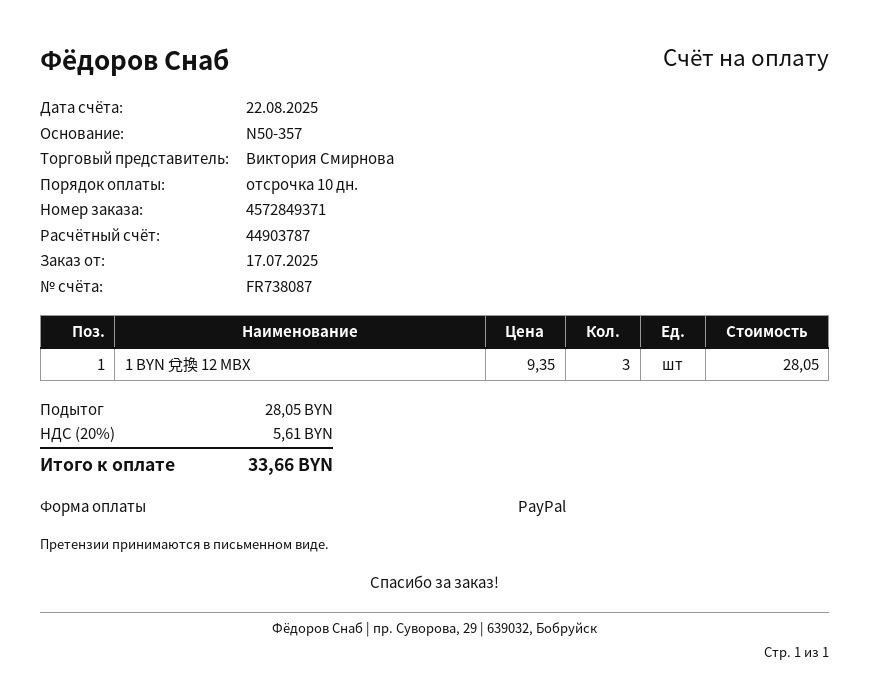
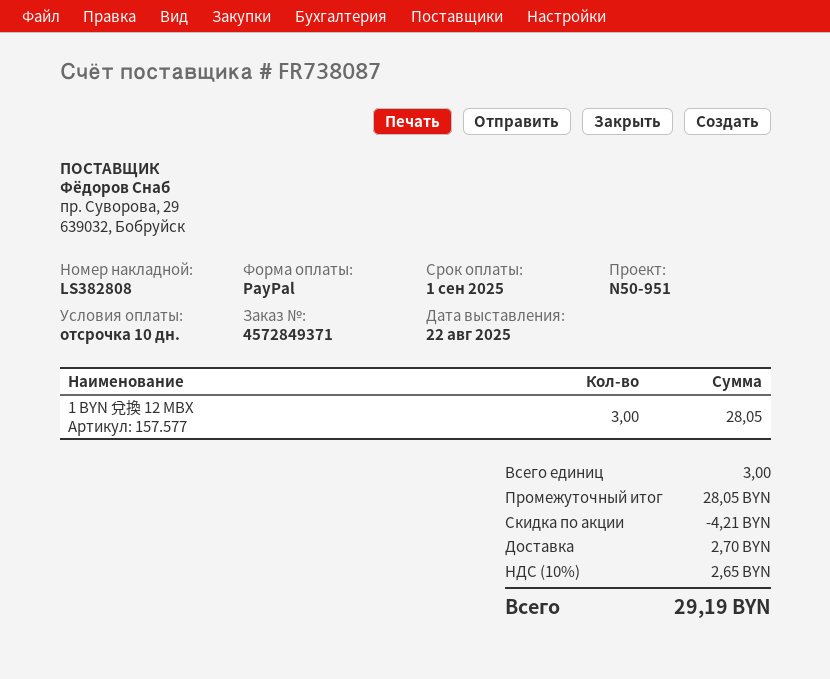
reference: N50-357 -> N50-951
discount: none -> 4.21
shipping: none -> 2.70
tax: 20% = 5.61 -> 10% = 2.65
total: 33.66 -> 29.19

